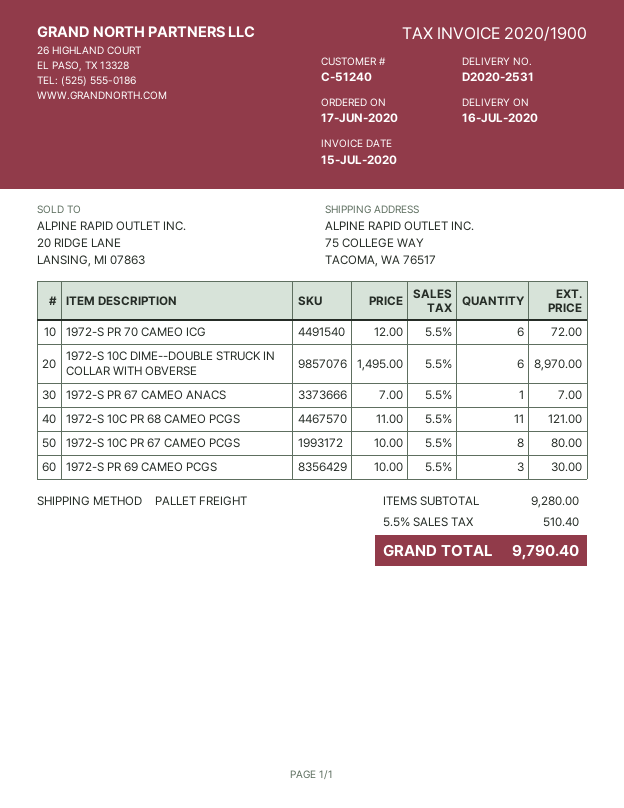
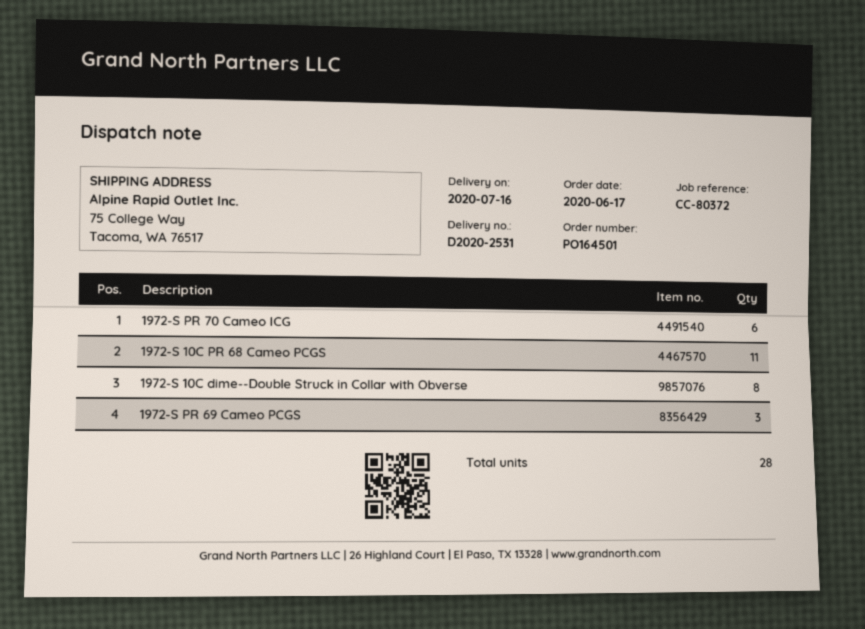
1972-S 10C DIME--DOUBLE STRUCK IN COLLAR WITH OBVERSE: 6 -> 8
1972-S PR 67 CAMEO ANACS: 1 -> none
1972-S 10C PR 67 CAMEO PCGS: 8 -> none

